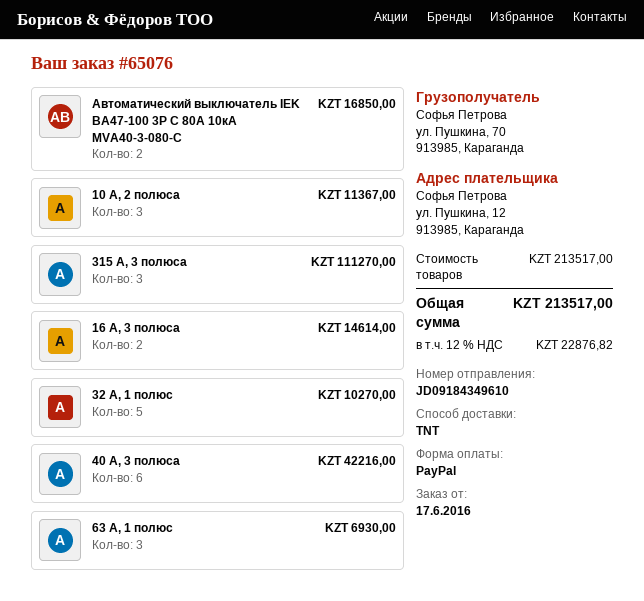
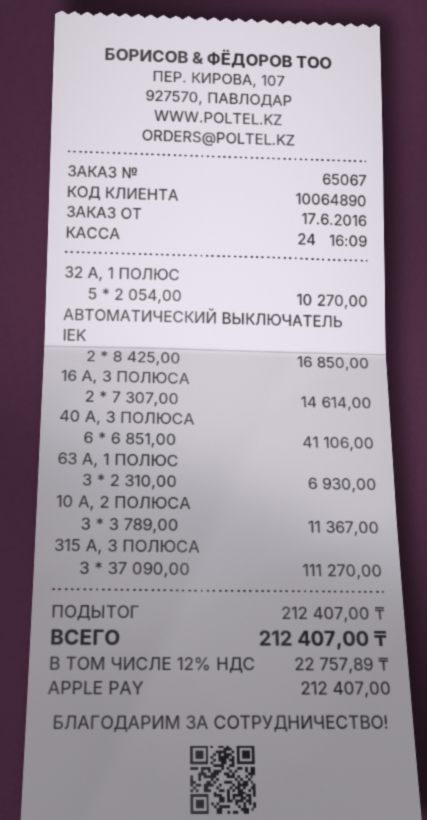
order number: 65076 -> 65067
payment method: PayPal -> Apple Pay
40 А, 3 полюса: 6 for 42216.00 -> 6 for 41106.00
subtotal: 213517.00 -> 212407.00
tax: 12% = 22876.82 -> 12% = 22757.89
total: 213517.00 -> 212407.00

